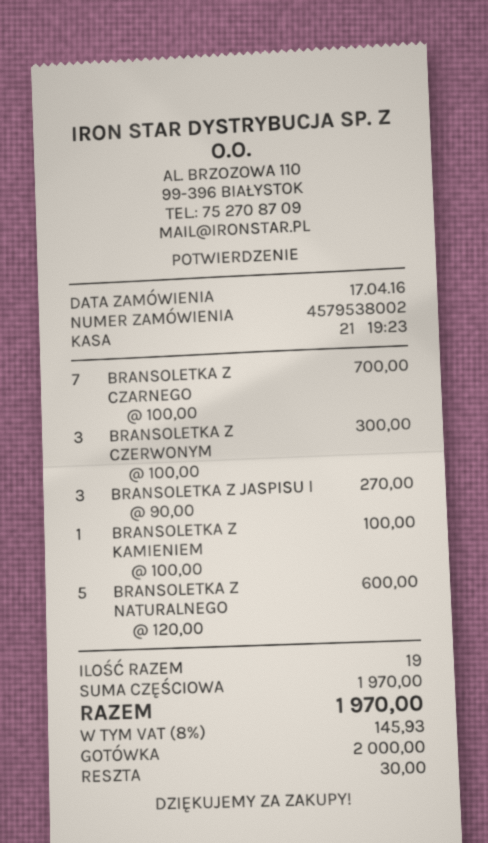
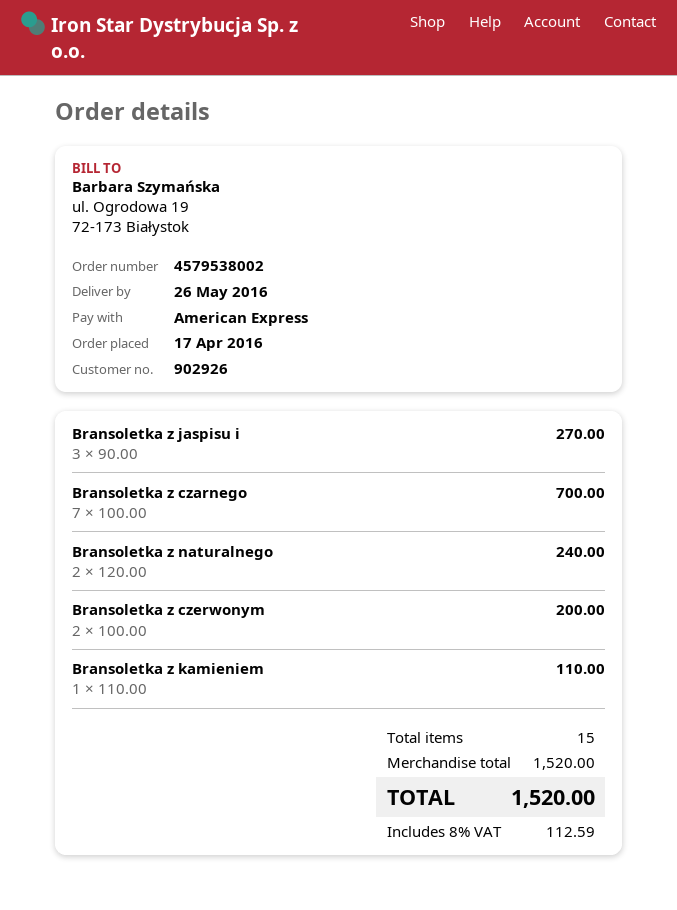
payment method: cash -> American Express
BRANSOLETKA Z CZERWONYM: 3 x 100.00 = 300.00 -> 2 x 100.00 = 200.00
BRANSOLETKA Z KAMIENIEM: 1 x 100.00 = 100.00 -> 1 x 110.00 = 110.00
BRANSOLETKA Z NATURALNEGO: 5 x 120.00 = 600.00 -> 2 x 120.00 = 240.00
total quantity: 19 -> 15
subtotal: 1970.00 -> 1520.00
tax: 8% = 145.93 -> 8% = 112.59
total: 1970.00 -> 1520.00

